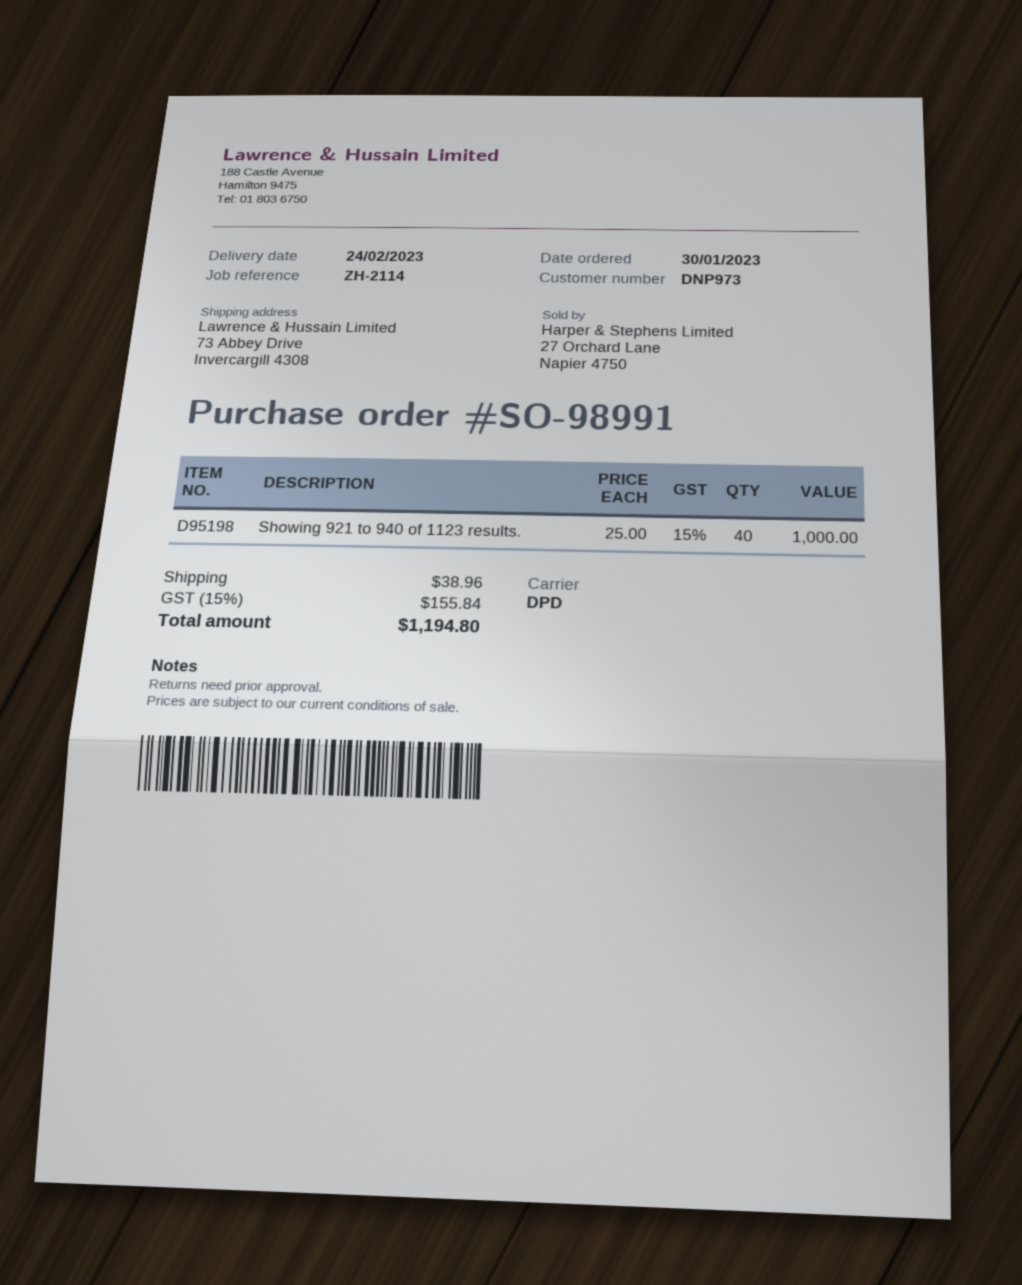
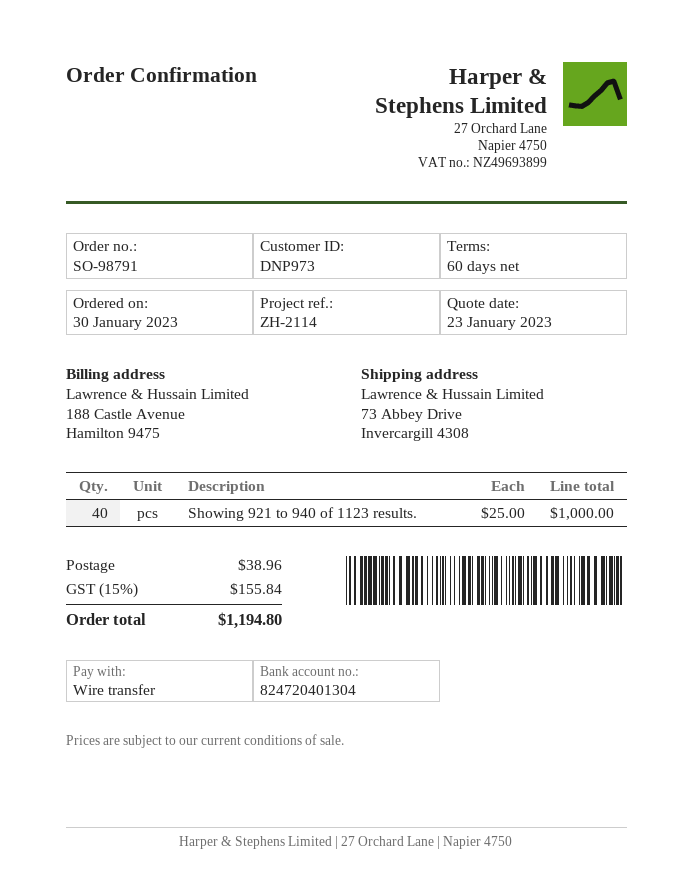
order number: SO-98991 -> SO-98791

